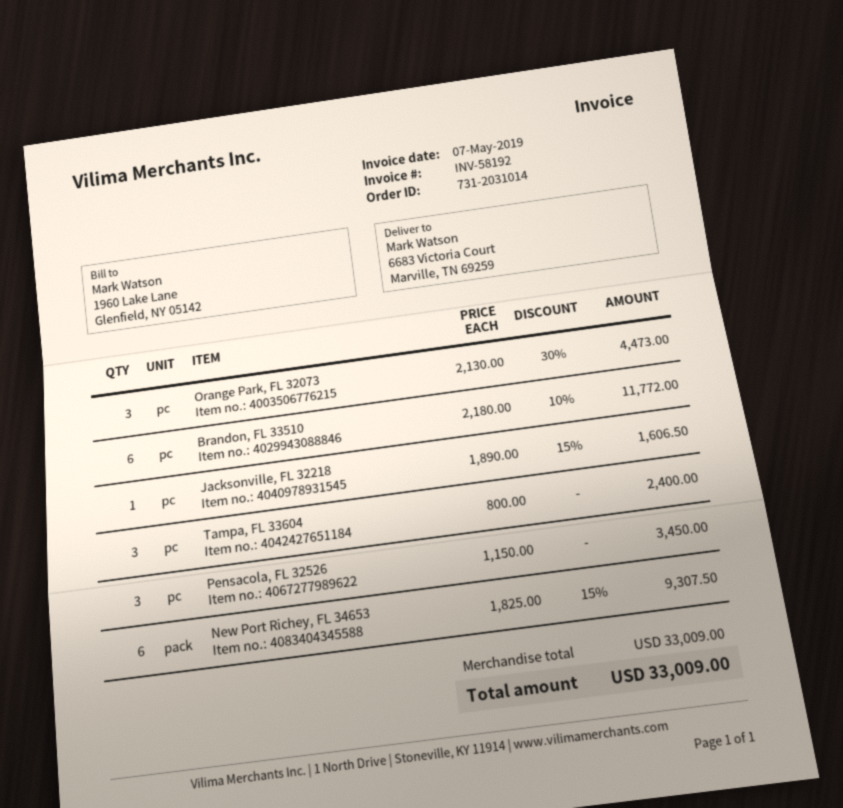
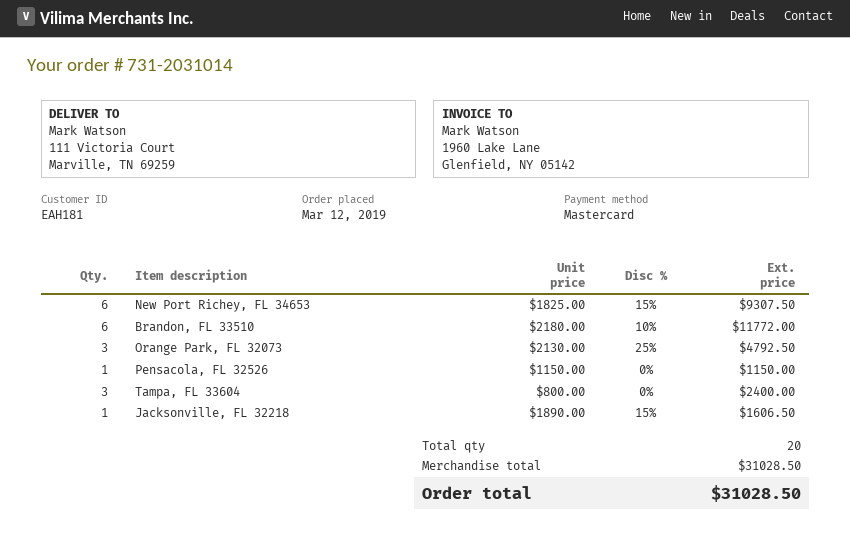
ship to: 6683 Victoria Court, Marville, TN 69259 -> 111 Victoria Court, Marville, TN 69259
Orange Park, FL 32073: 3 x 2130.00 - 30% = 4473.00 -> 3 x 2130.00 - 25% = 4792.50
Pensacola, FL 32526: 3 x 1150.00 = 3450.00 -> 1 x 1150.00 = 1150.00
subtotal: 33009.00 -> 31028.50
total: 33009.00 -> 31028.50

